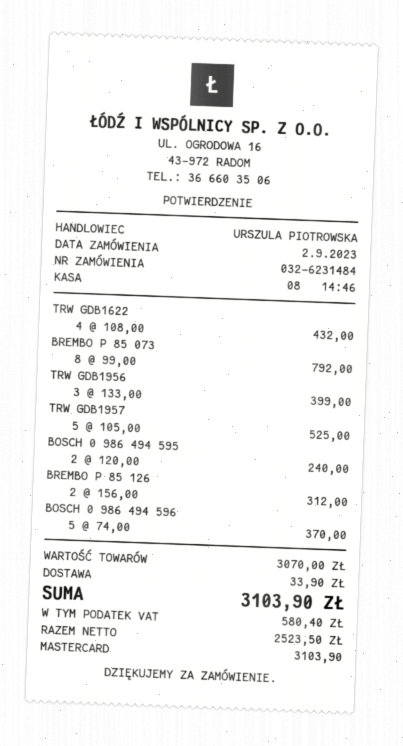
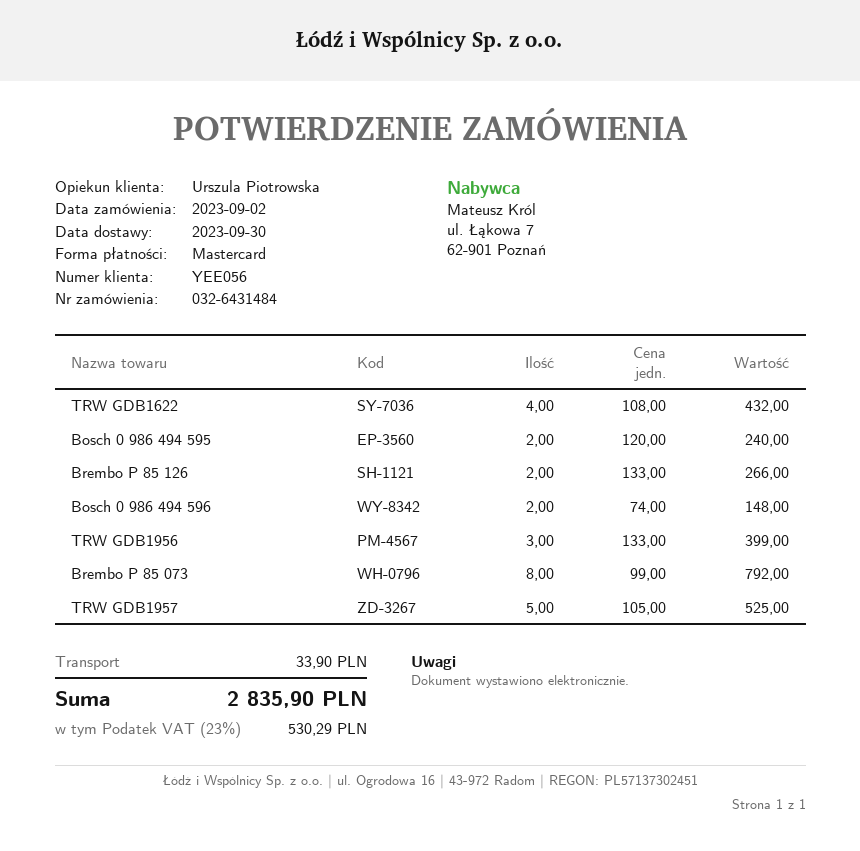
order number: 032-6231484 -> 032-6431484
BREMBO P 85 126: 2 x 156.00 = 312.00 -> 2 x 133.00 = 266.00
BOSCH 0 986 494 596: 5 x 74.00 = 370.00 -> 2 x 74.00 = 148.00
tax: 580.40 -> 530.29
total: 3103.90 -> 2835.90

